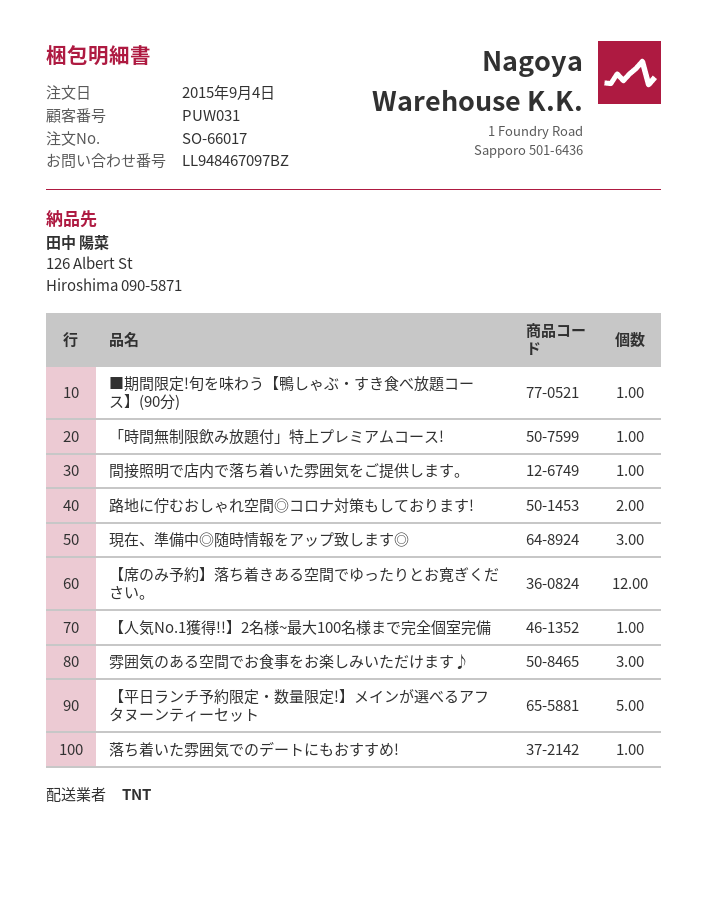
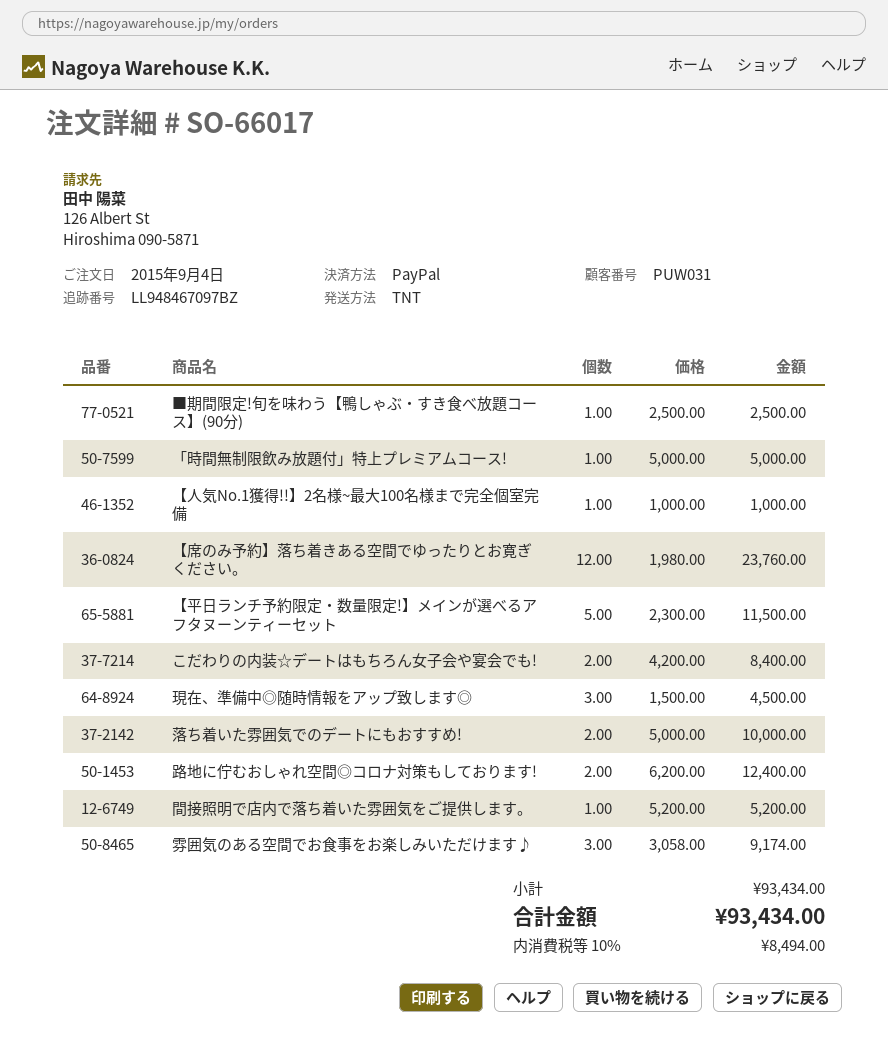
落ち着いた雰囲気でのデートにもおすすめ!: 1 -> 2
こだわりの内装☆デートはもちろん女子会や宴会でも!: none -> 2

